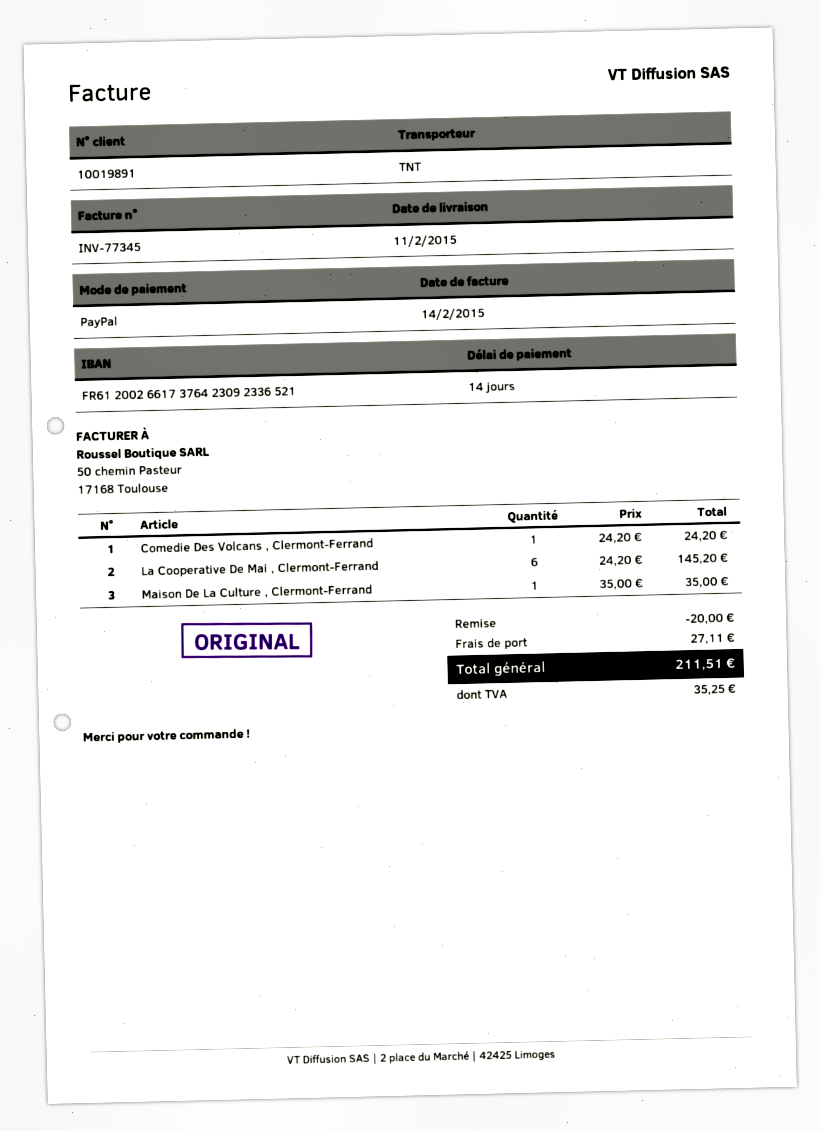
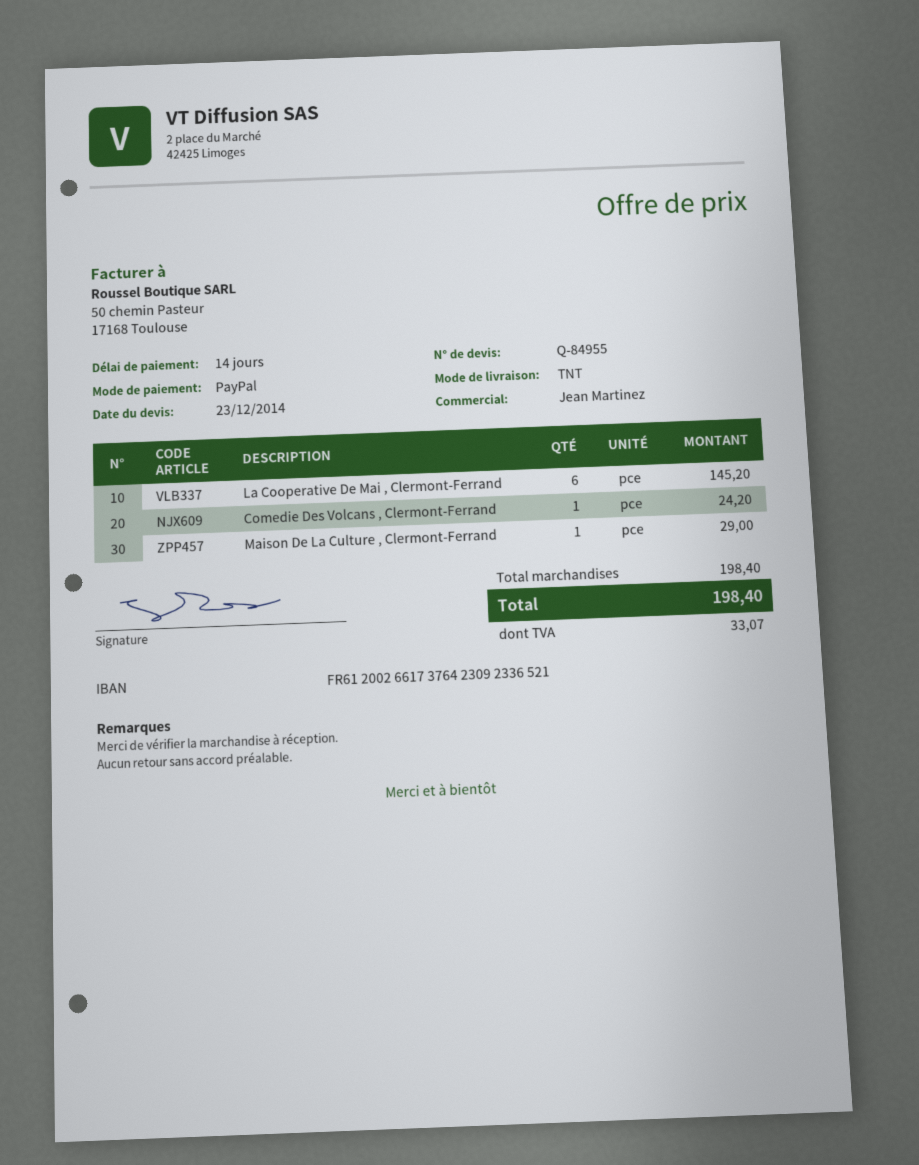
Maison De La Culture , Clermont-Ferrand: 1 for 35.00 -> 1 for 29.00
discount: 20.00 -> none
shipping: 27.11 -> none
tax: 35.25 -> 33.07
total: 211.51 -> 198.40

